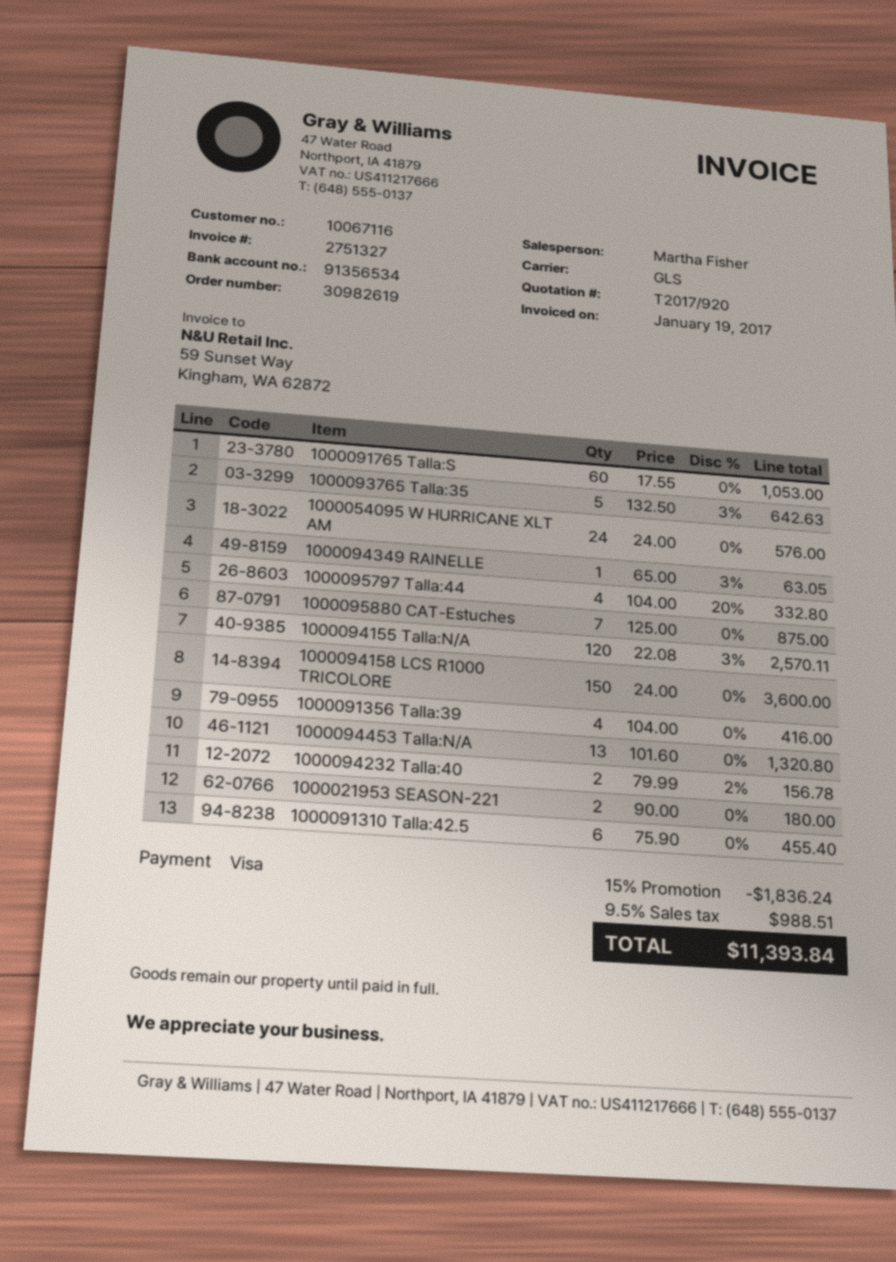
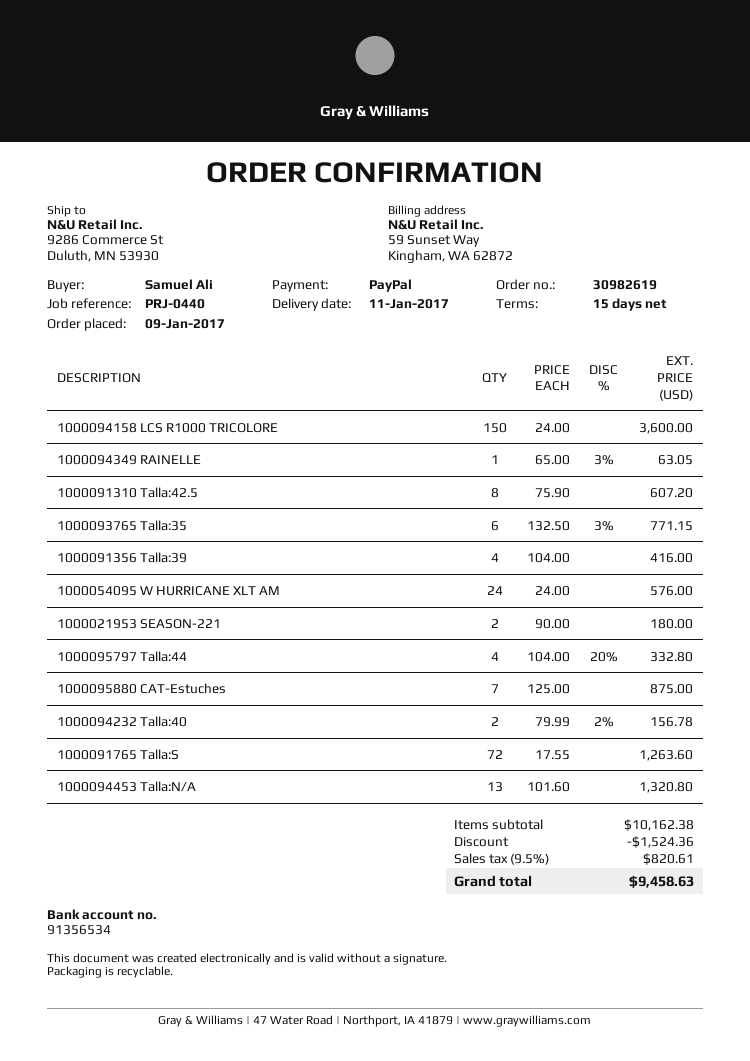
payment method: Visa -> PayPal
1000091765 Talla:S: 60 x 17.55 = 1053.00 -> 72 x 17.55 = 1263.60
1000093765 Talla:35: 5 x 132.50 - 3% = 642.63 -> 6 x 132.50 - 3% = 771.15
1000094155 Talla:N/A: 120 x 22.08 - 3% = 2570.11 -> none
1000091310 Talla:42.5: 6 x 75.90 = 455.40 -> 8 x 75.90 = 607.20
discount: 1836.24 -> 1524.36
tax: 9.5% = 988.51 -> 9.5% = 820.61
total: 11393.84 -> 9458.63

